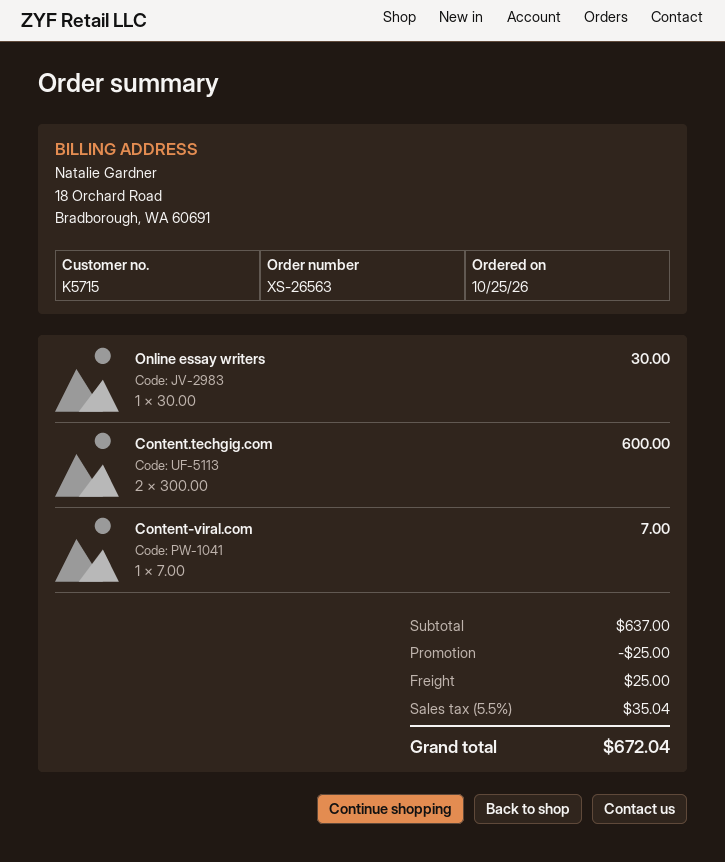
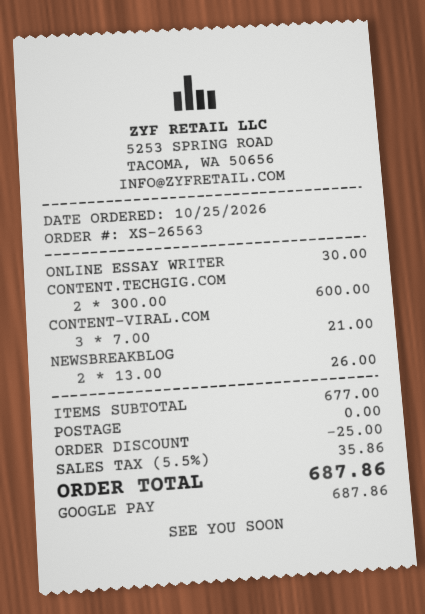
Content-viral.com: 1 x 7.00 = 7.00 -> 3 x 7.00 = 21.00
NEWSBREAKBLOG: none -> 2 x 13.00 = 26.00
subtotal: 637.00 -> 677.00
shipping: 25.00 -> 0.00
tax: 5.5% = 35.04 -> 5.5% = 35.86
total: 672.04 -> 687.86

